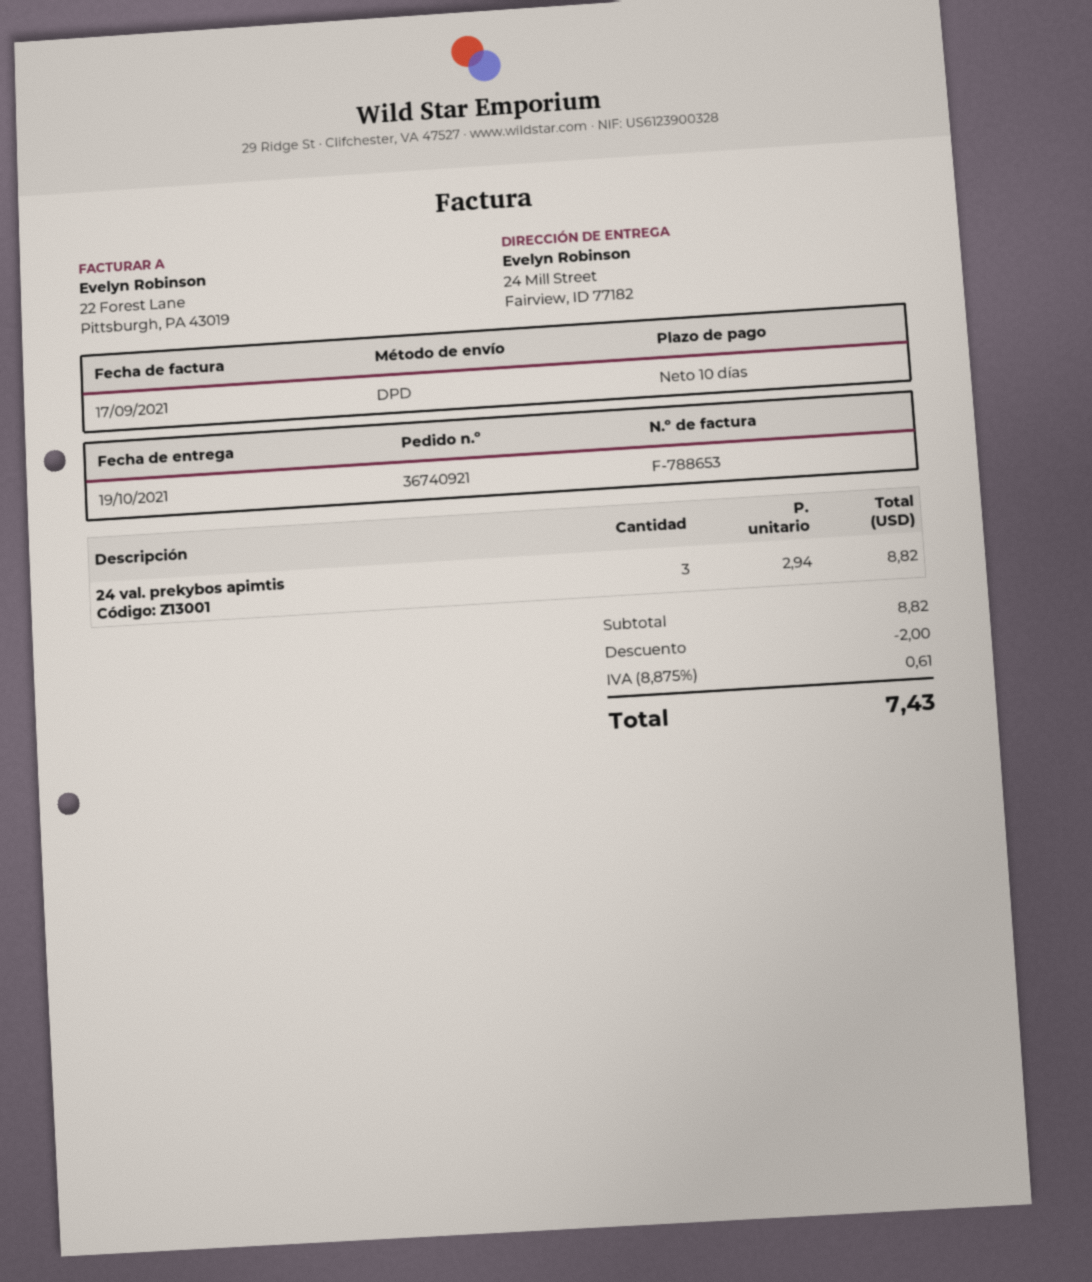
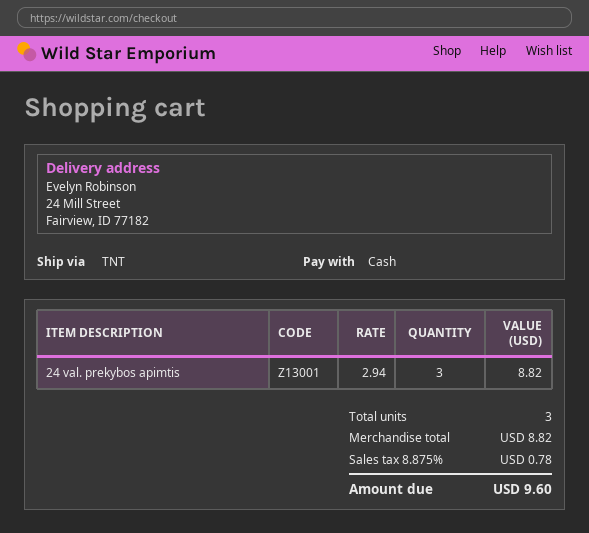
shipping method: DPD -> TNT
discount: 2.00 -> none
tax: 8.875% = 0.61 -> 8.875% = 0.78
total: 7.43 -> 9.60

